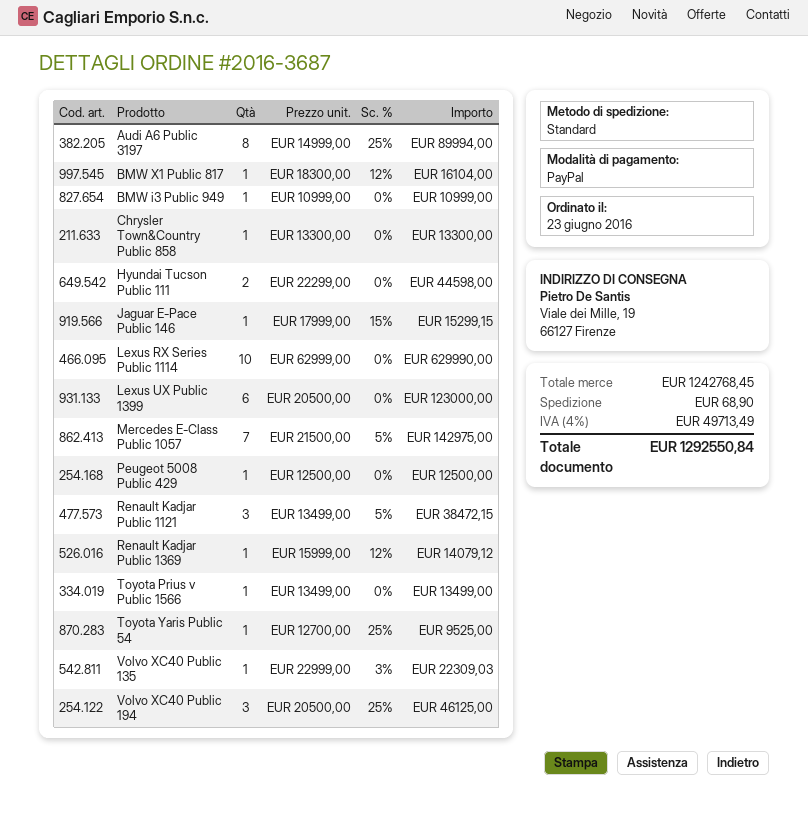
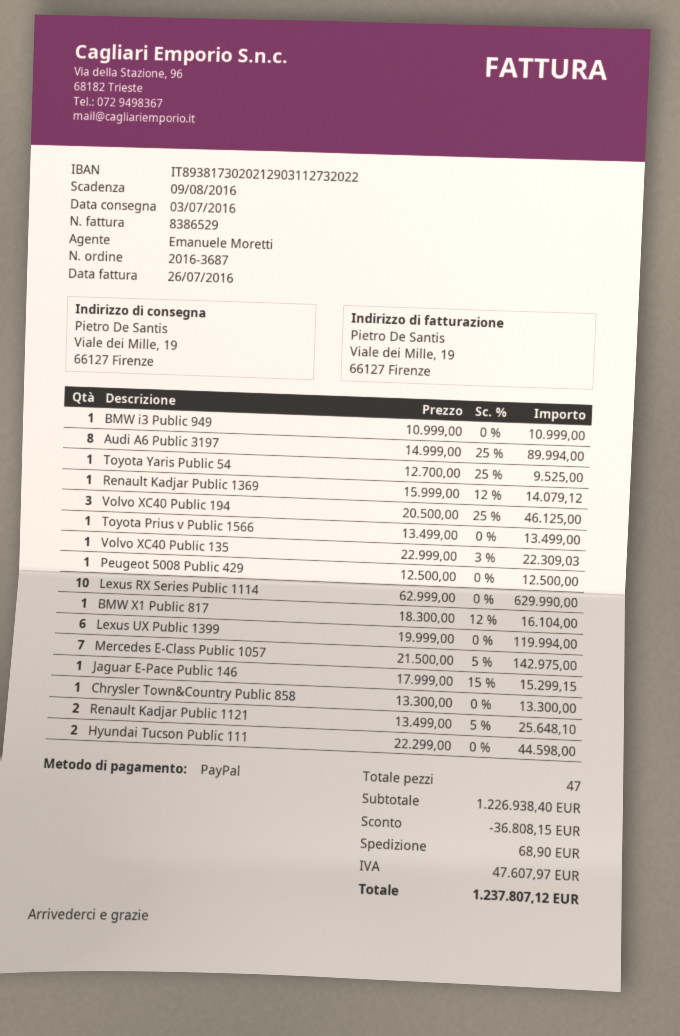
Lexus UX Public 1399: 6 x 20500.00 = 123000.00 -> 6 x 19999.00 = 119994.00
Renault Kadjar Public 1121: 3 x 13499.00 - 5% = 38472.15 -> 2 x 13499.00 - 5% = 25648.10
subtotal: 1242768.45 -> 1226938.40
discount: none -> 36808.15
tax: 49713.49 -> 47607.97
total: 1292550.84 -> 1237807.12

